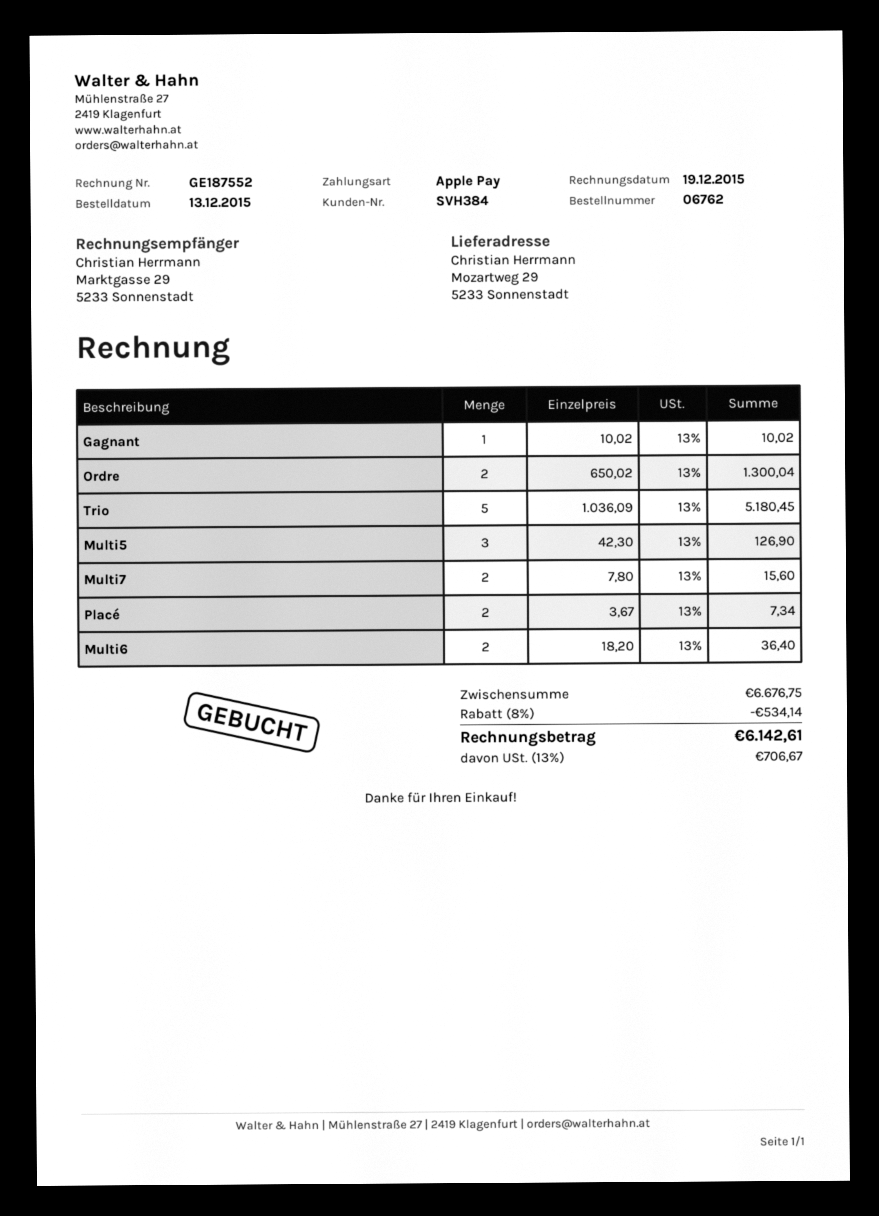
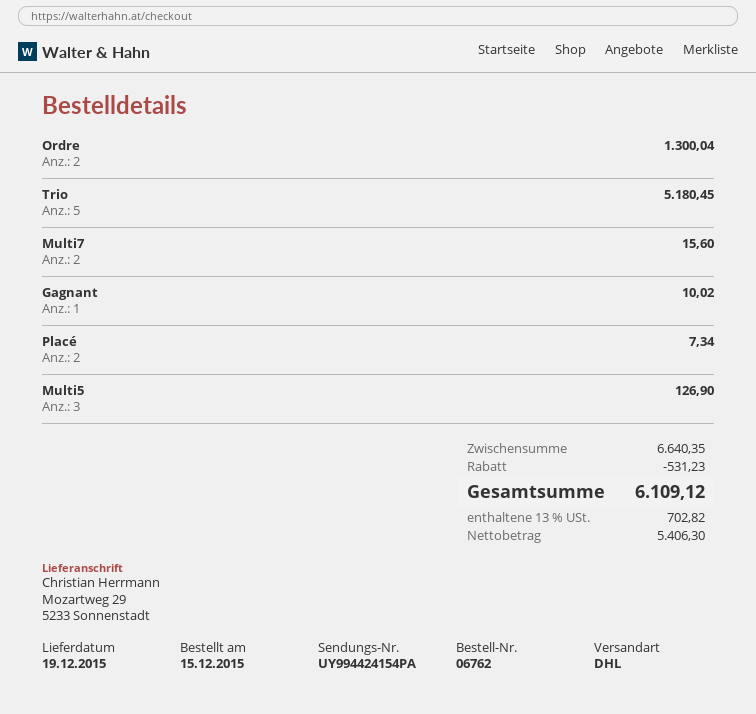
order date: 2015-12-13 -> 2015-12-15
Multi6: 2 for 36.40 -> none
subtotal: 6676.75 -> 6640.35
discount: 534.14 -> 531.23
tax: 13% = 706.67 -> 13% = 702.82
total: 6142.61 -> 6109.12

